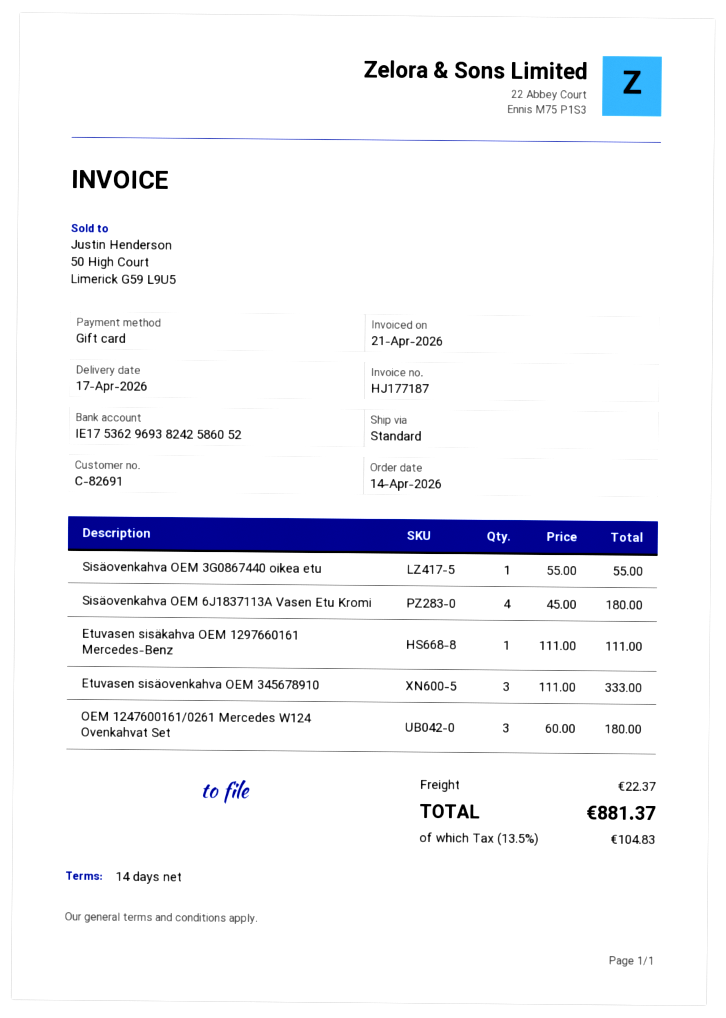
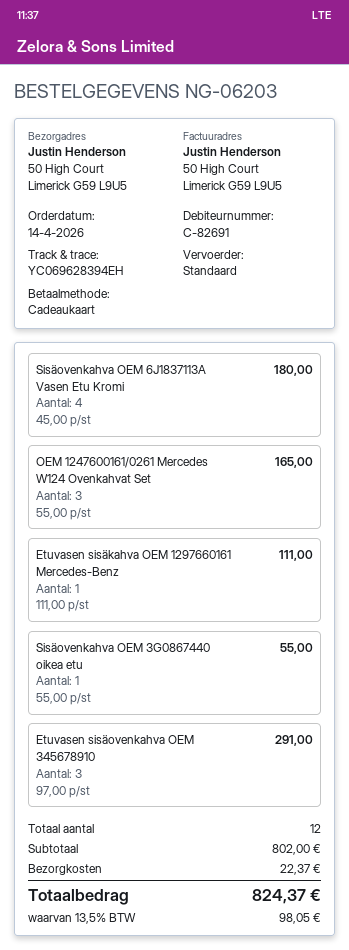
Etuvasen sisäovenkahva OEM 345678910: 3 x 111.00 = 333.00 -> 3 x 97.00 = 291.00
OEM 1247600161/0261 Mercedes W124 Ovenkahvat Set: 3 x 60.00 = 180.00 -> 3 x 55.00 = 165.00
tax: 13.5% = 104.83 -> 13.5% = 98.05
total: 881.37 -> 824.37

